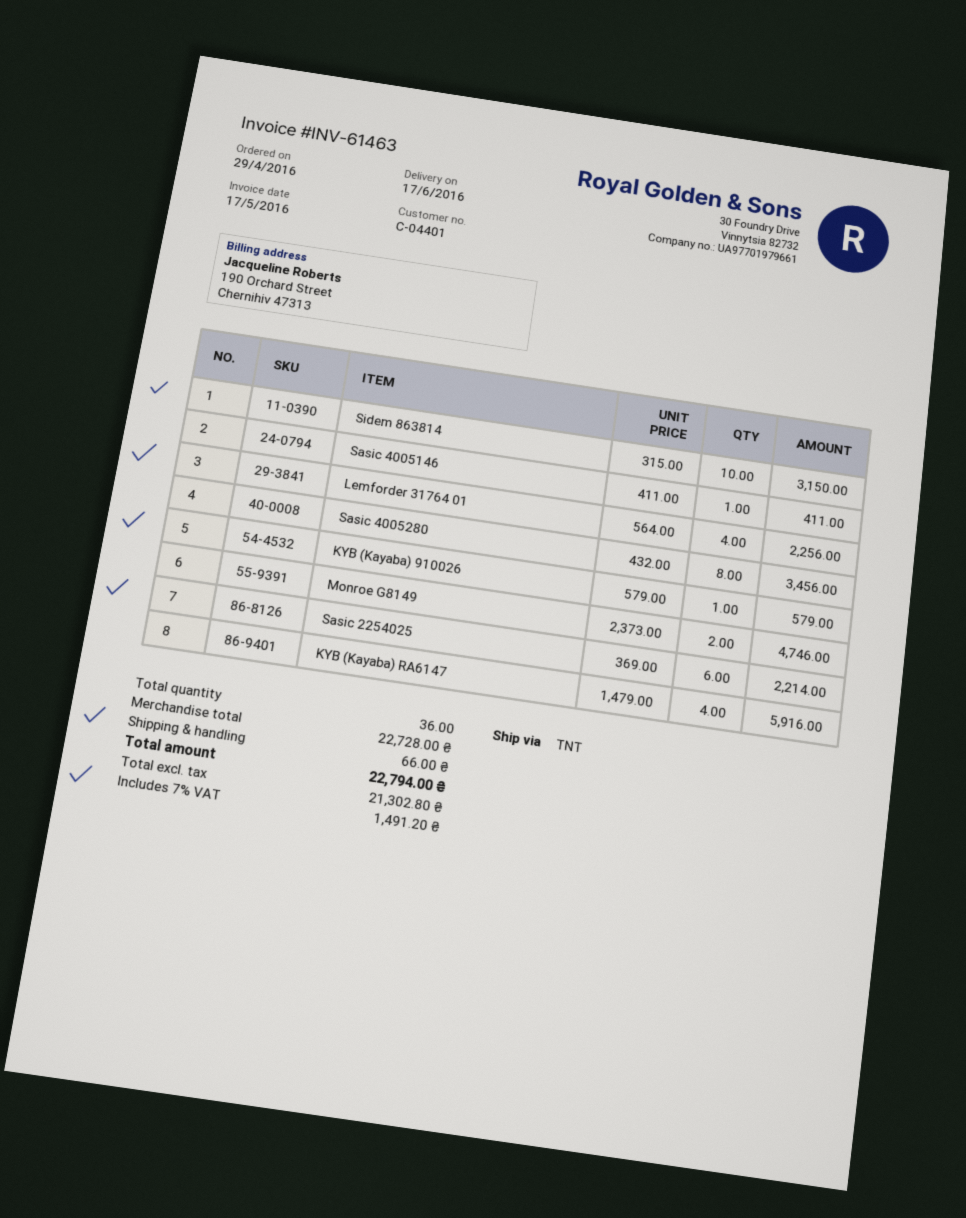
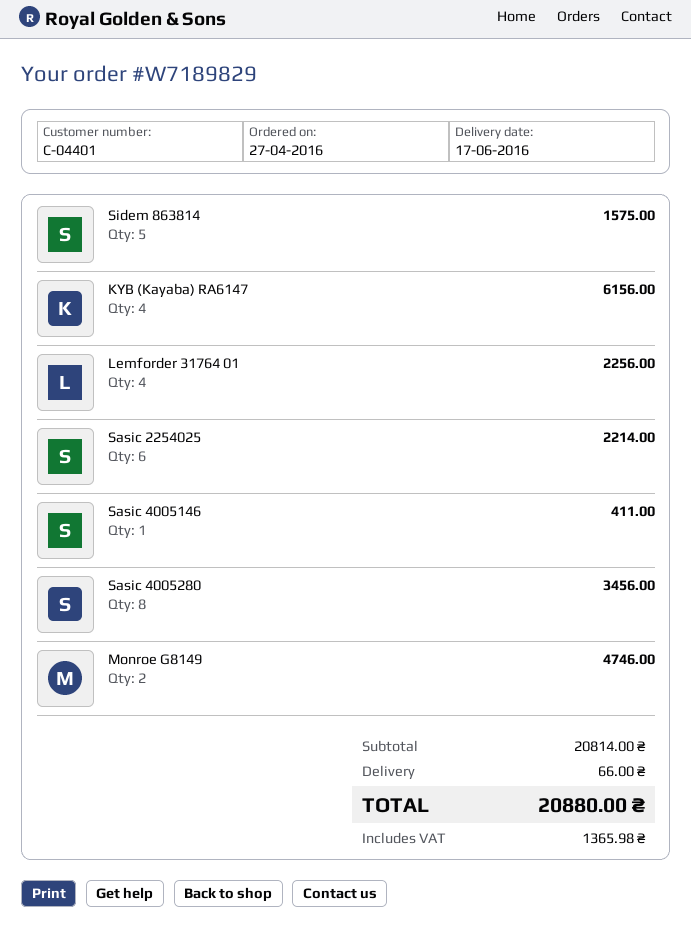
order date: 2016-04-29 -> 2016-04-27
Sidem 863814: 10 for 3150.00 -> 5 for 1575.00
KYB (Kayaba) 910026: 1 for 579.00 -> none
KYB (Kayaba) RA6147: 4 for 5916.00 -> 4 for 6156.00
subtotal: 22728.00 -> 20814.00
tax: 1491.20 -> 1365.98
total: 22794.00 -> 20880.00

